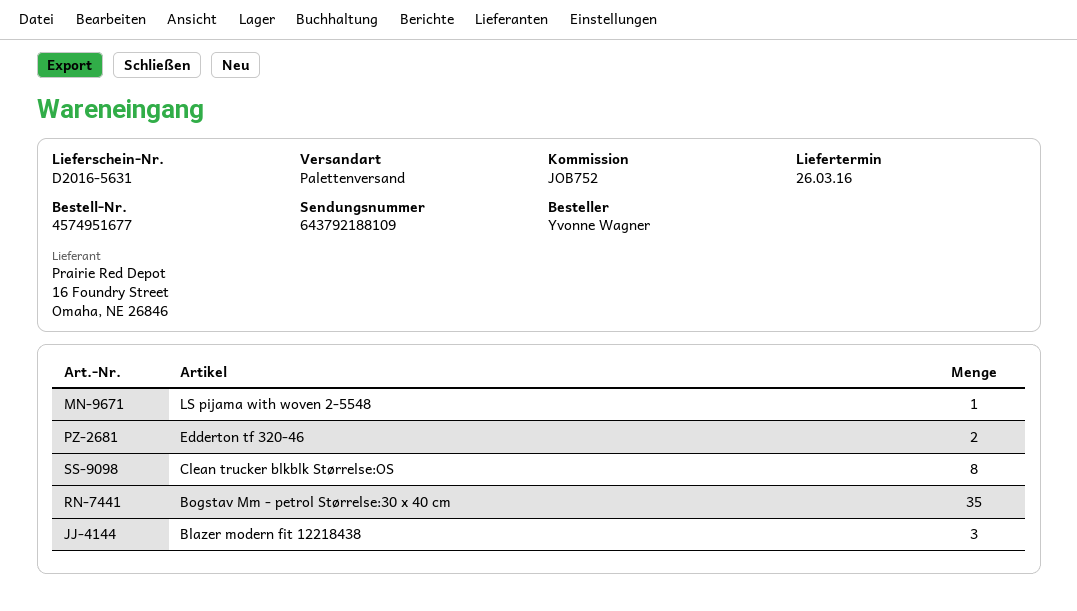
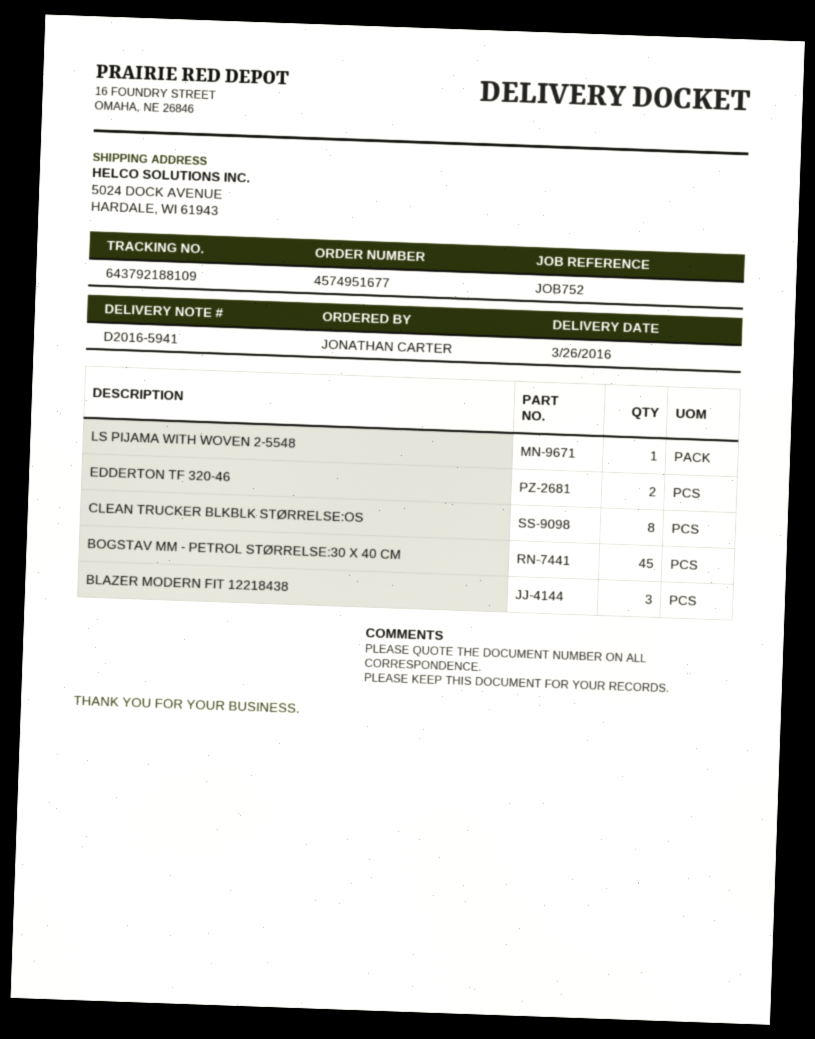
delivery note number: D2016-5631 -> D2016-5941
ordered by: Yvonne Wagner -> JONATHAN CARTER
Bogstav Mm - petrol Størrelse:30 x 40 cm: 35 -> 45

